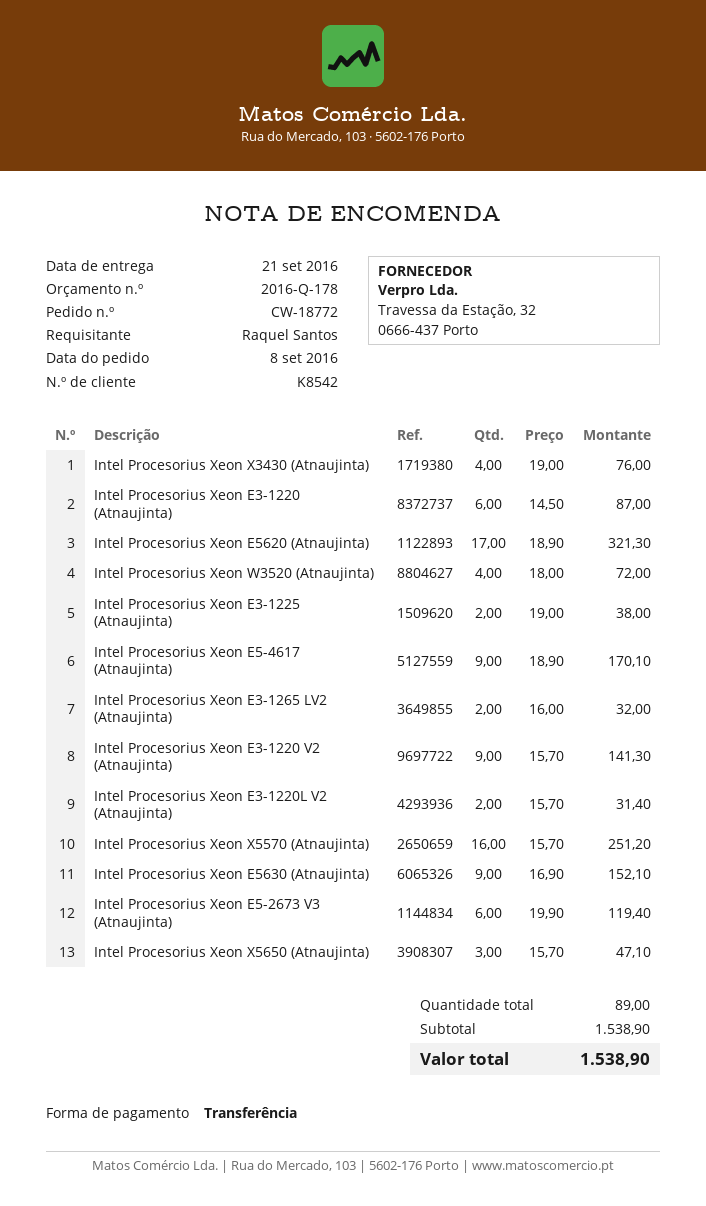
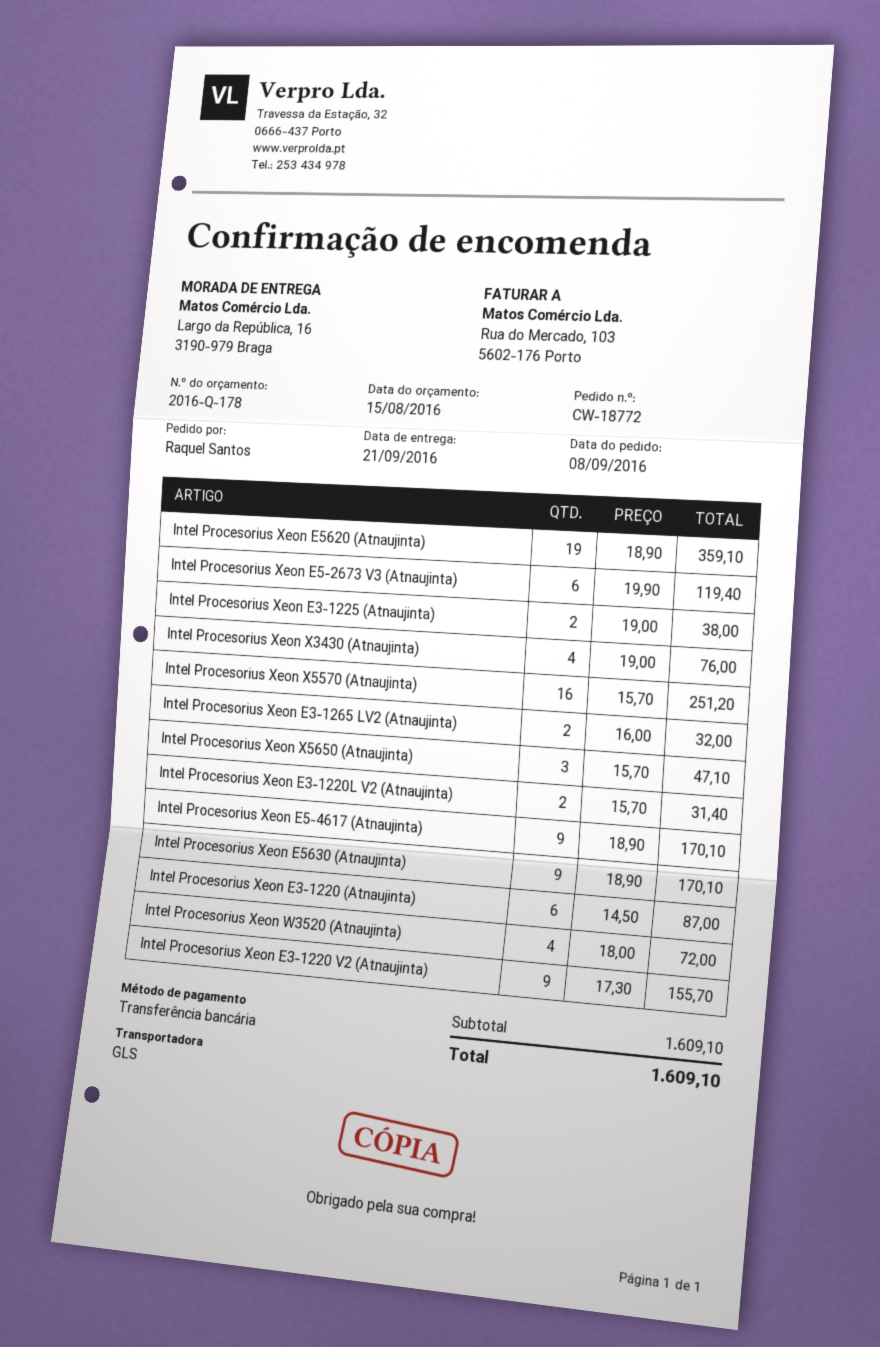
Intel Procesorius Xeon E5620 (Atnaujinta): 17 x 18.90 = 321.30 -> 19 x 18.90 = 359.10
Intel Procesorius Xeon E3-1220 V2 (Atnaujinta): 9 x 15.70 = 141.30 -> 9 x 17.30 = 155.70
Intel Procesorius Xeon E5630 (Atnaujinta): 9 x 16.90 = 152.10 -> 9 x 18.90 = 170.10
subtotal: 1538.90 -> 1609.10
total: 1538.90 -> 1609.10

